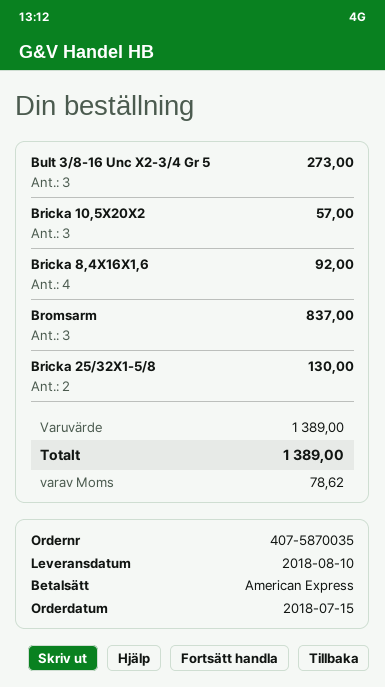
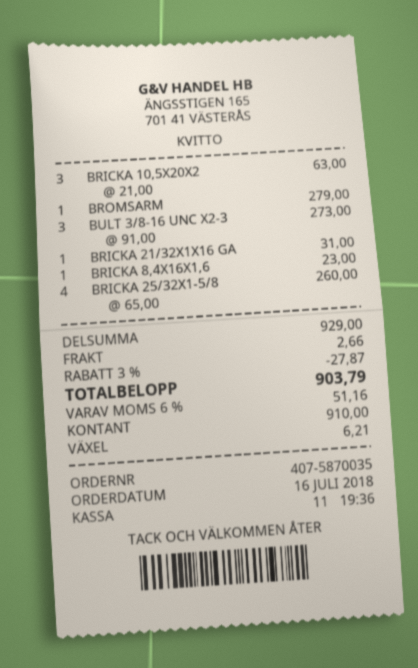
order date: 2018-07-15 -> 2018-07-16
payment method: American Express -> cash
Bricka 10,5X20X2: 3 for 57.00 -> 3 for 63.00
Bricka 8,4X16X1,6: 4 for 92.00 -> 1 for 23.00
Bromsarm: 3 for 837.00 -> 1 for 279.00
Bricka 25/32X1-5/8: 2 for 130.00 -> 4 for 260.00
BRICKA 21/32X1X16 GA: none -> 1 for 31.00
subtotal: 1389.00 -> 929.00
discount: none -> 3% = 27.87
shipping: none -> 2.66
tax: 78.62 -> 51.16
total: 1389.00 -> 903.79

